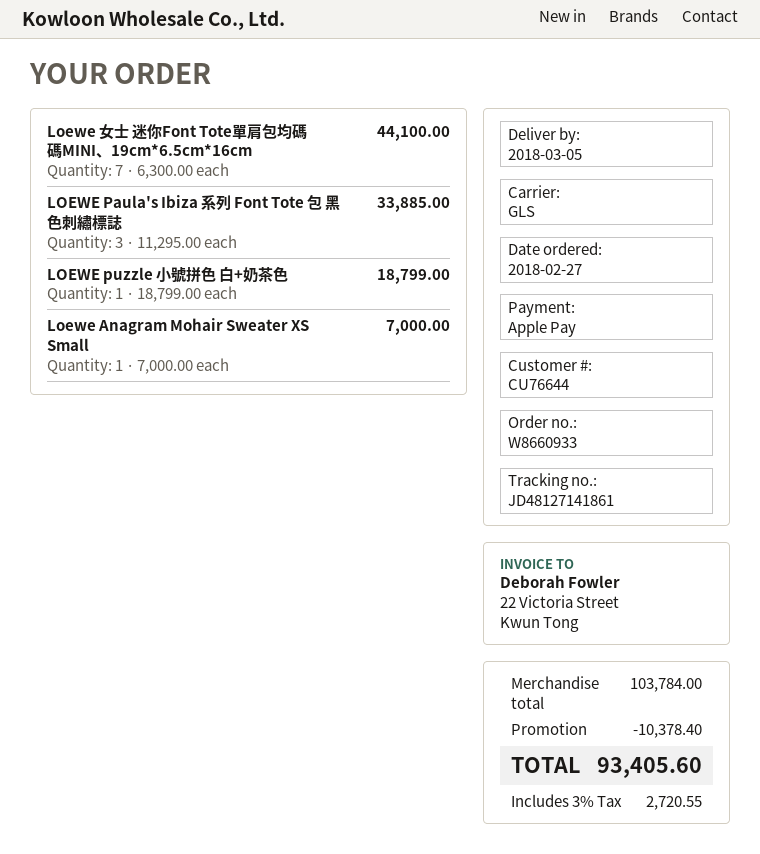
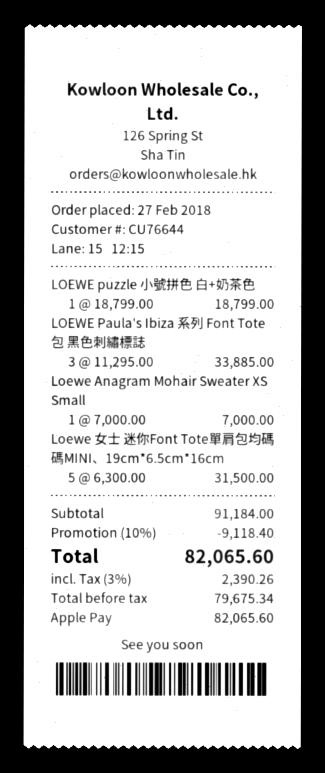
Loewe 女士 迷你Font Tote單肩包均碼碼MINI、19cm*6.5cm*16cm: 7 x 6300.00 = 44100.00 -> 5 x 6300.00 = 31500.00
subtotal: 103784.00 -> 91184.00
discount: 10378.40 -> 9118.40
tax: 3% = 2720.55 -> 3% = 2390.26
total: 93405.60 -> 82065.60

